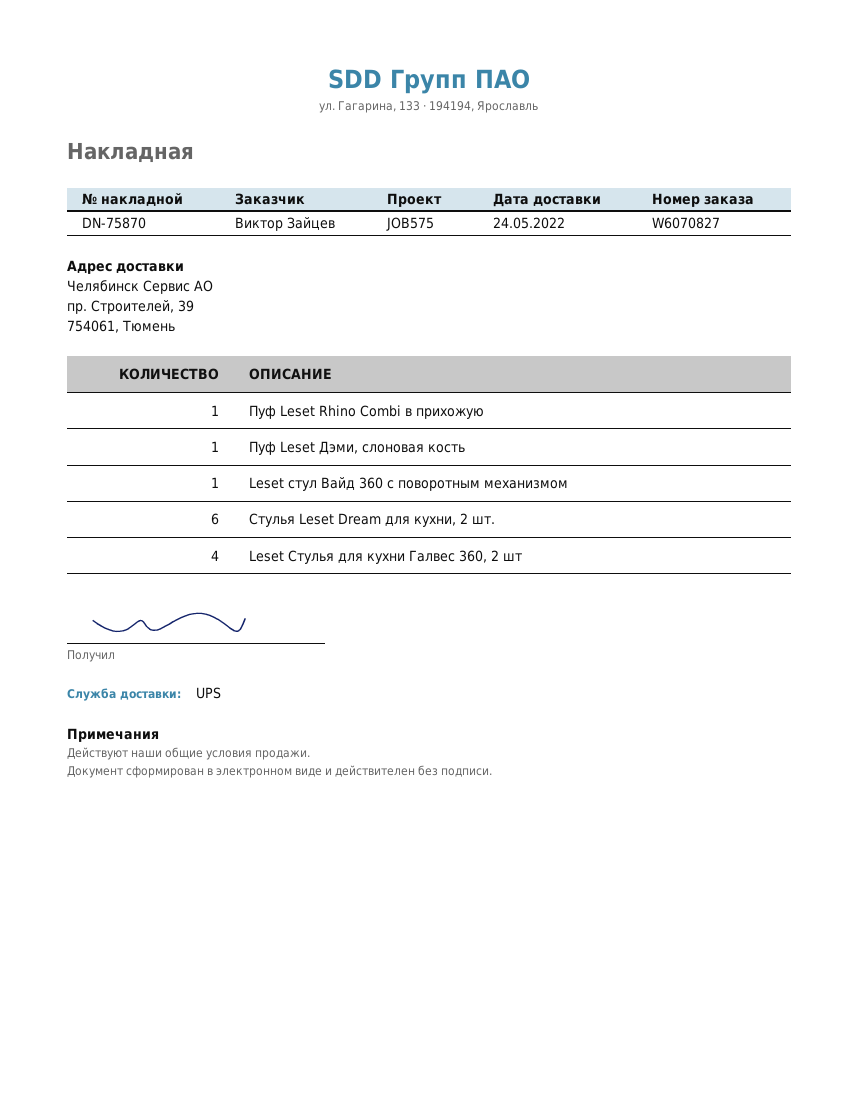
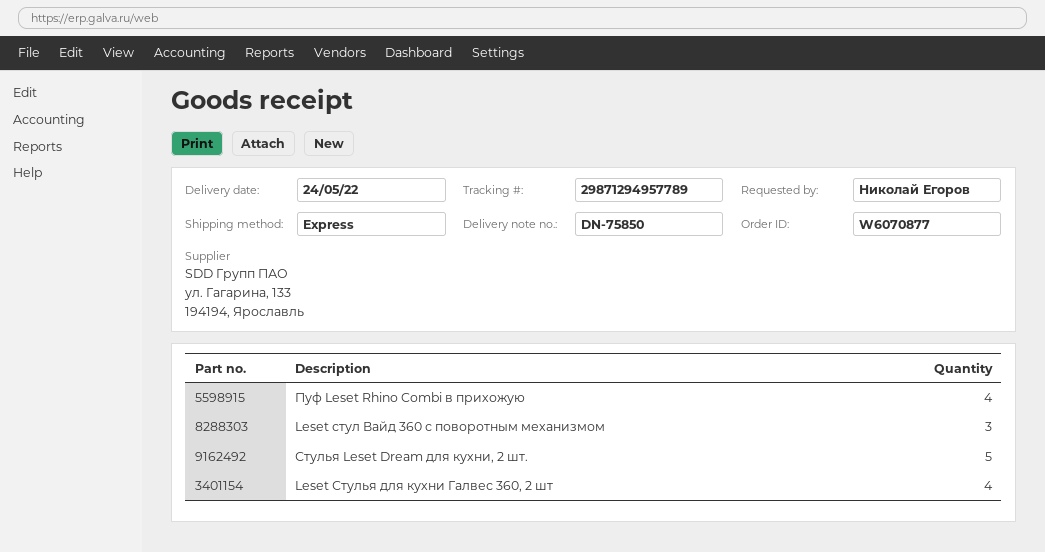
order number: W6070827 -> W6070877
delivery note number: DN-75870 -> DN-75850
ordered by: Виктор Зайцев -> Николай Егоров
shipping method: UPS -> express
Пуф Leset Rhino Combi в прихожую: 1 -> 4
Пуф Leset Дэми, слоновая кость: 1 -> none
Leset стул Вайд 360 с поворотным механизмом: 1 -> 3
Стулья Leset Dream для кухни, 2 шт.: 6 -> 5

